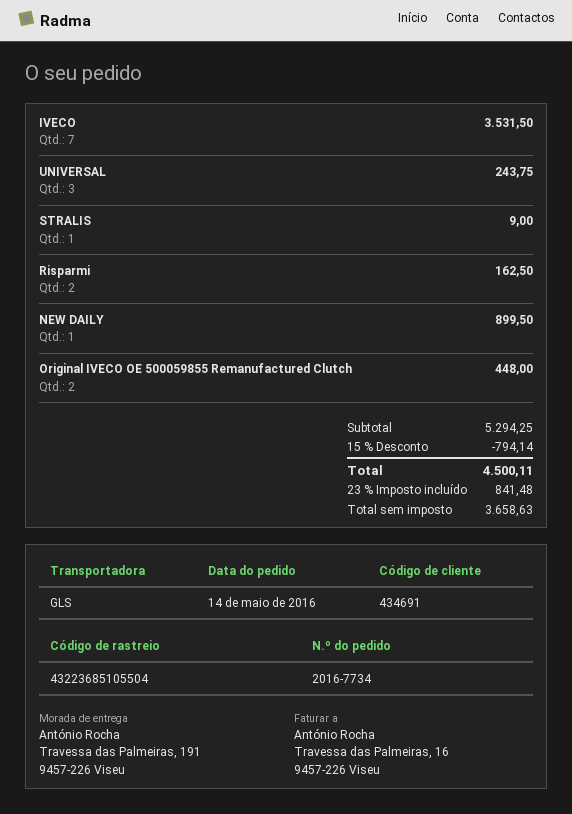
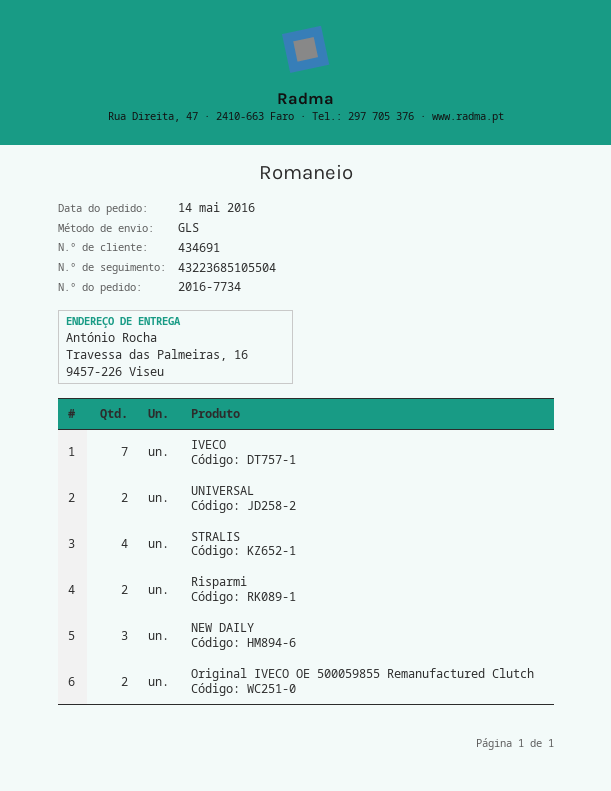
ship to: Travessa das Palmeiras, 191, 9457-226 Viseu -> Travessa das Palmeiras, 16, 9457-226 Viseu
UNIVERSAL: 3 -> 2
STRALIS: 1 -> 4
NEW DAILY: 1 -> 3

